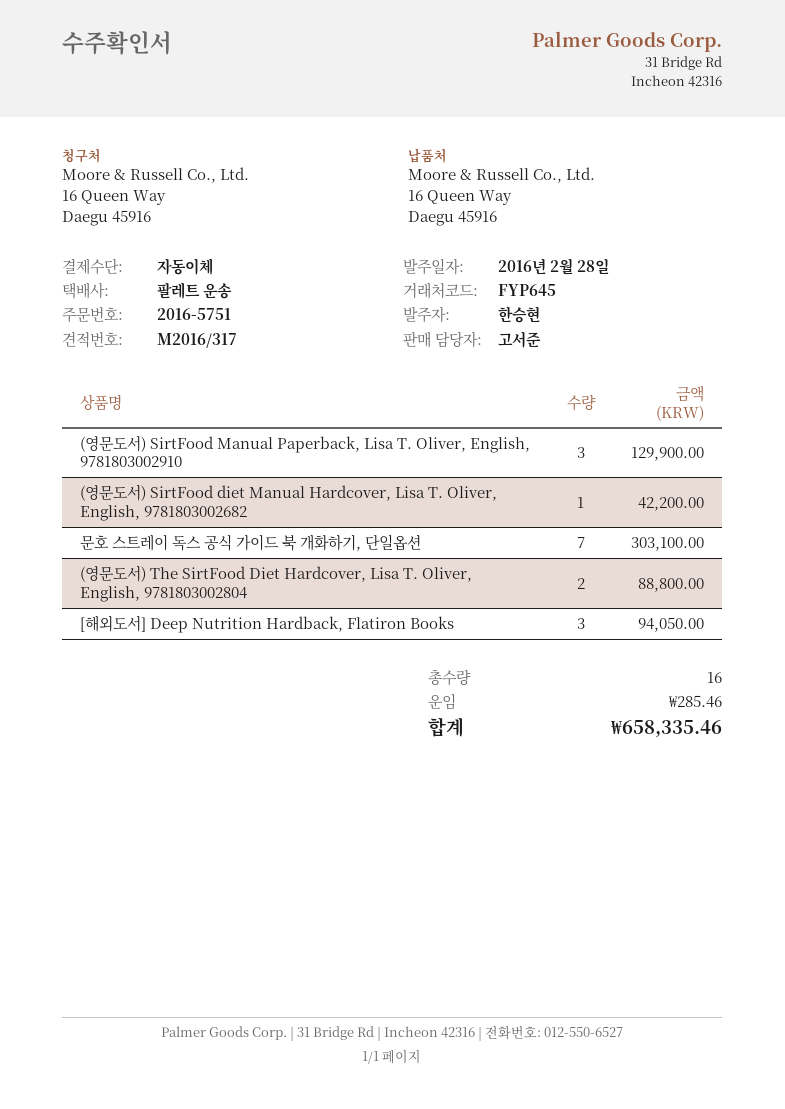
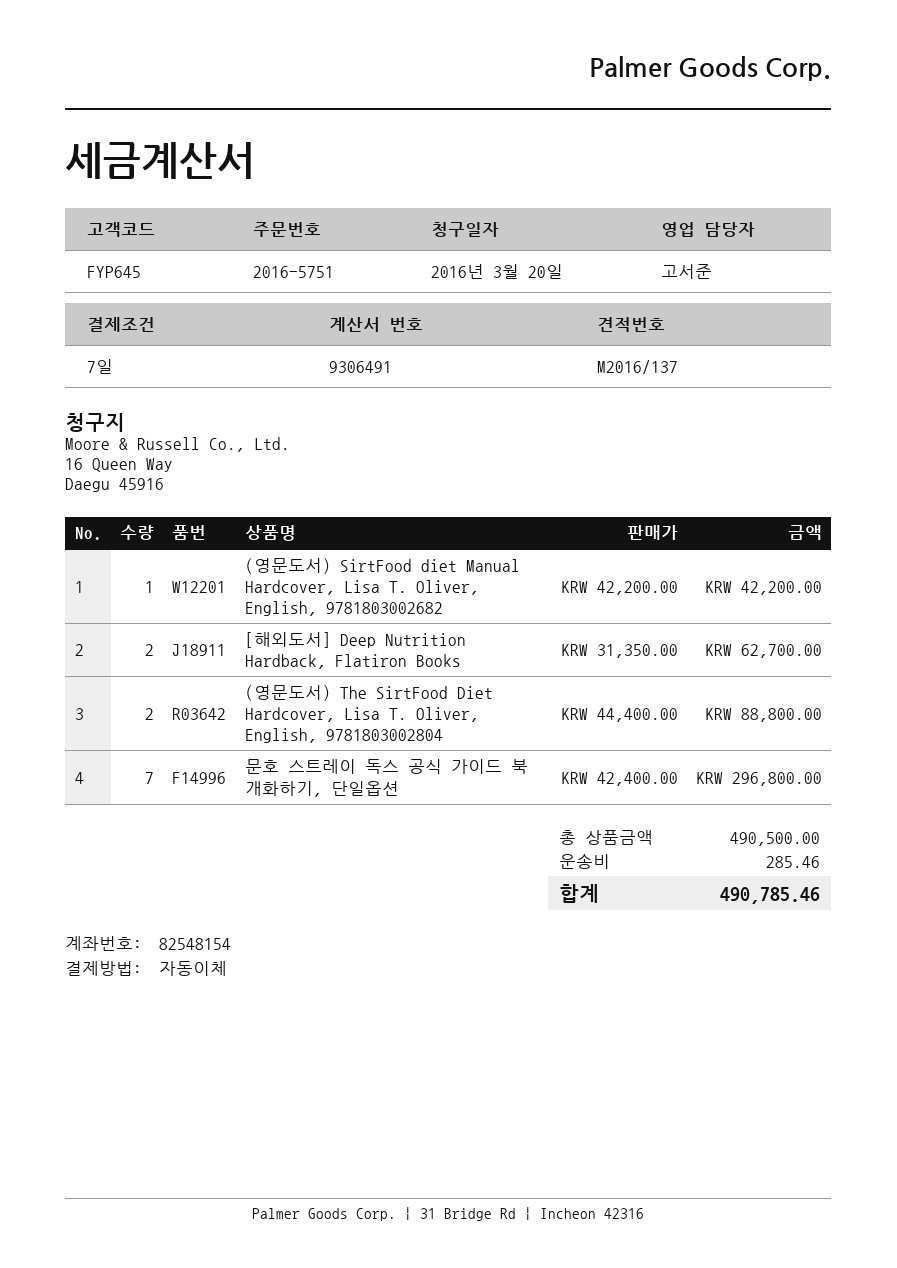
quote number: M2016/317 -> M2016/137
(영문도서) SirtFood Manual Paperback, Lisa T. Oliver, English, 9781803002910: 3 for 129900.00 -> none
문호 스트레이 독스 공식 가이드 북 개화하기, 단일옵션: 7 for 303100.00 -> 7 for 296800.00
[해외도서] Deep Nutrition Hardback, Flatiron Books: 3 for 94050.00 -> 2 for 62700.00
total: 658335.46 -> 490785.46

